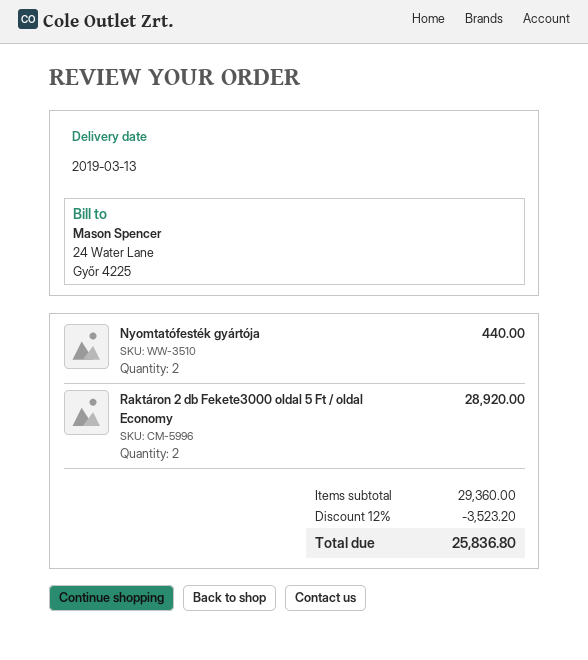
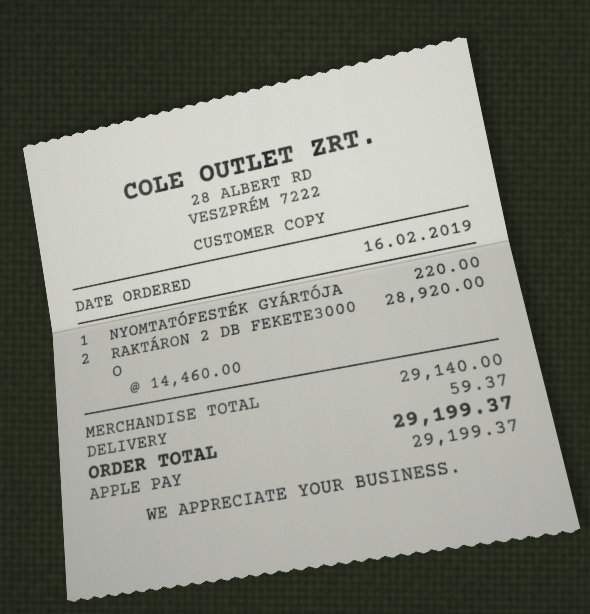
Nyomtatófesték gyártója: 2 for 440.00 -> 1 for 220.00
subtotal: 29360.00 -> 29140.00
discount: 12% = 3523.20 -> none
shipping: none -> 59.37
total: 25836.80 -> 29199.37

